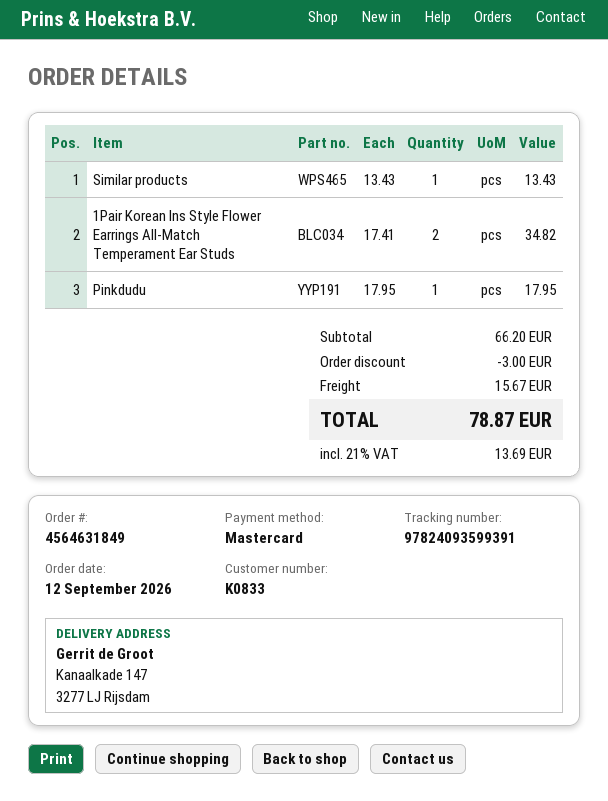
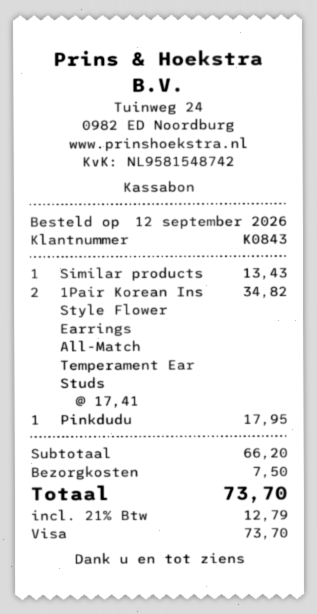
customer number: K0833 -> K0843
payment method: Mastercard -> Visa
discount: 3.00 -> none
shipping: 15.67 -> 7.50
tax: 21% = 13.69 -> 21% = 12.79
total: 78.87 -> 73.70

